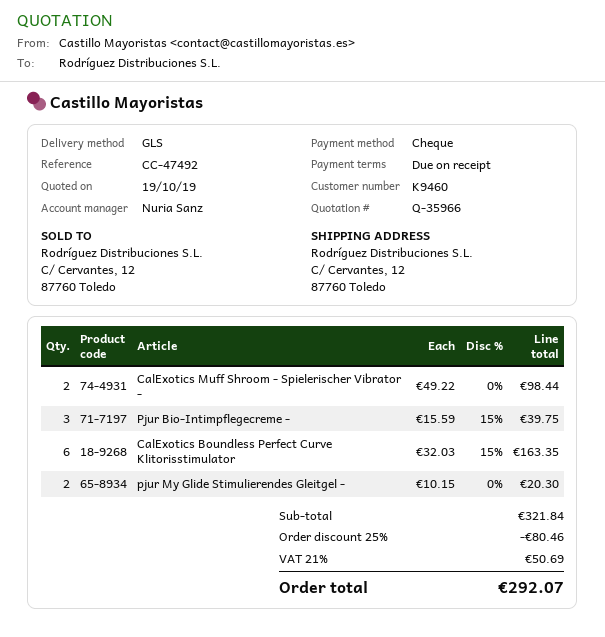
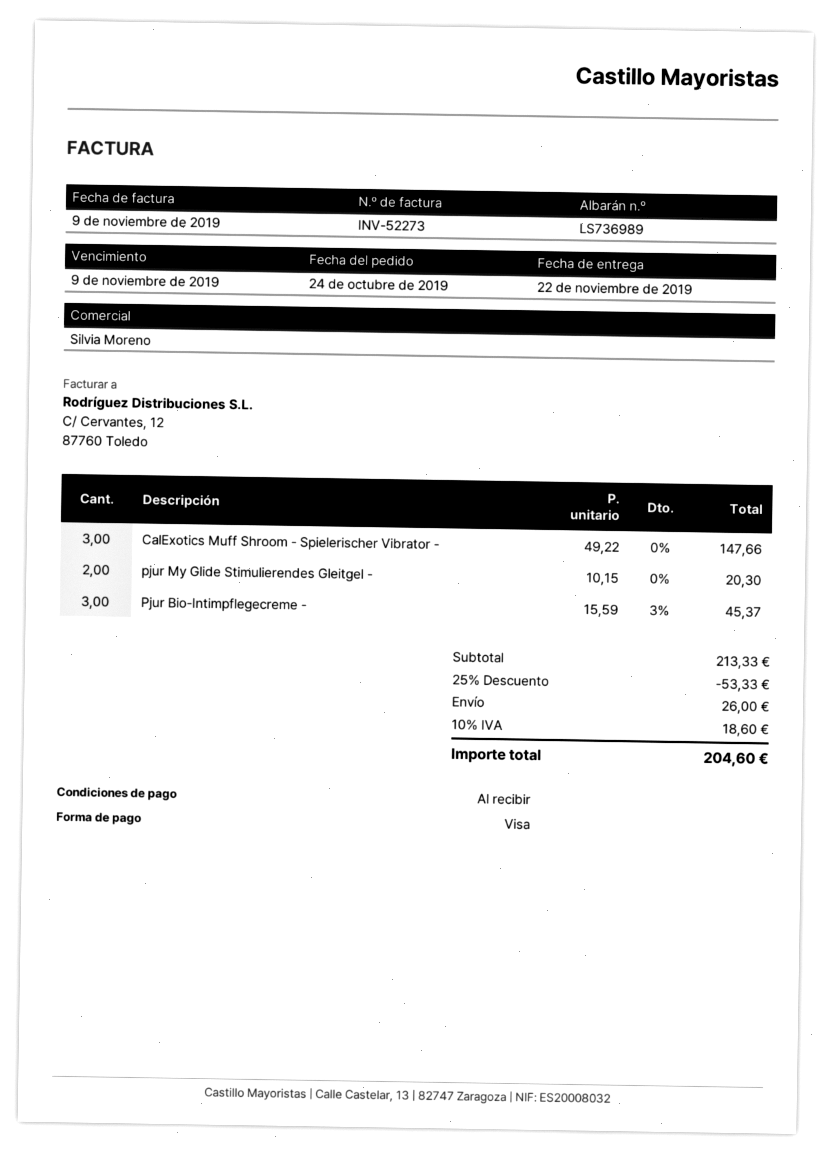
sales rep: Nuria Sanz -> Silvia Moreno
payment method: cheque -> Visa
CalExotics Muff Shroom - Spielerischer Vibrator -: 2 x 49.22 = 98.44 -> 3 x 49.22 = 147.66
Pjur Bio-Intimpflegecreme -: 3 x 15.59 - 15% = 39.75 -> 3 x 15.59 - 3% = 45.37
CalExotics Boundless Perfect Curve Klitorisstimulator: 6 x 32.03 - 15% = 163.35 -> none
subtotal: 321.84 -> 213.33
discount: 25% = 80.46 -> 25% = 53.33
shipping: none -> 26.00
tax: 21% = 50.69 -> 10% = 18.60
total: 292.07 -> 204.60

